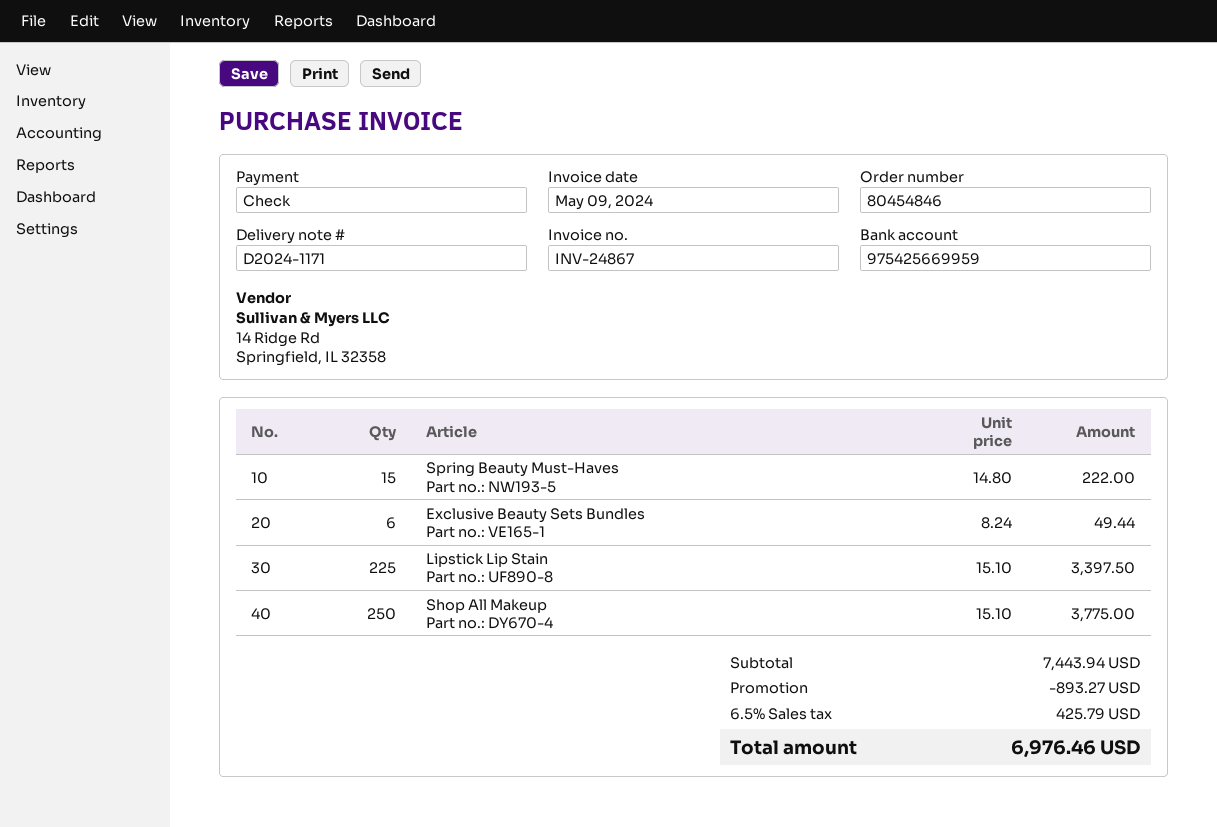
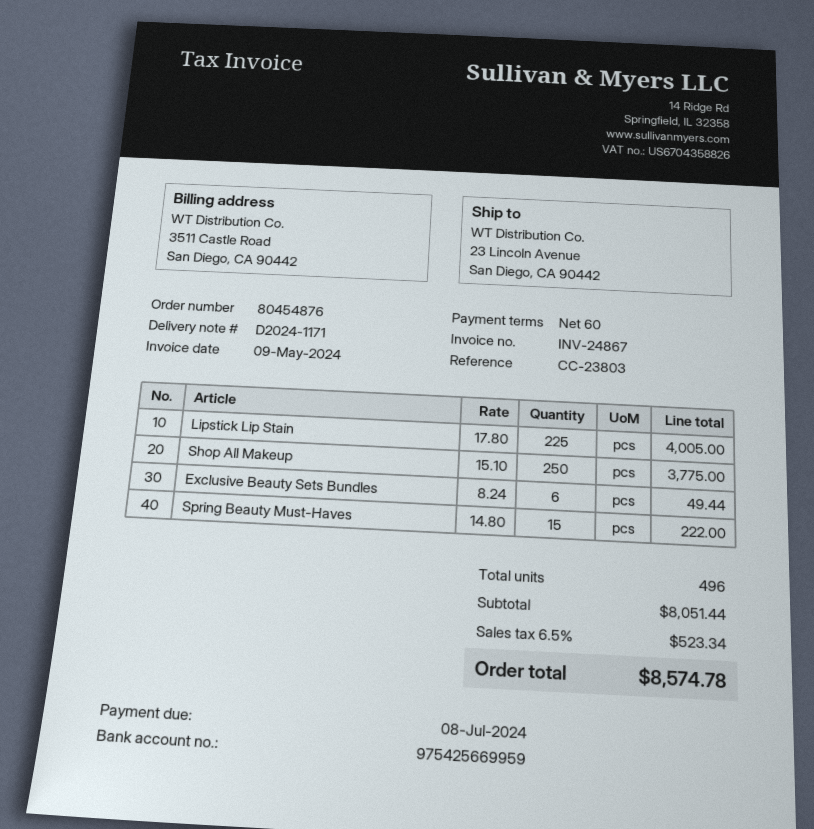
order number: 80454846 -> 80454876
Lipstick Lip Stain: 225 x 15.10 = 3397.50 -> 225 x 17.80 = 4005.00
subtotal: 7443.94 -> 8051.44
discount: 893.27 -> none
tax: 6.5% = 425.79 -> 6.5% = 523.34
total: 6976.46 -> 8574.78

